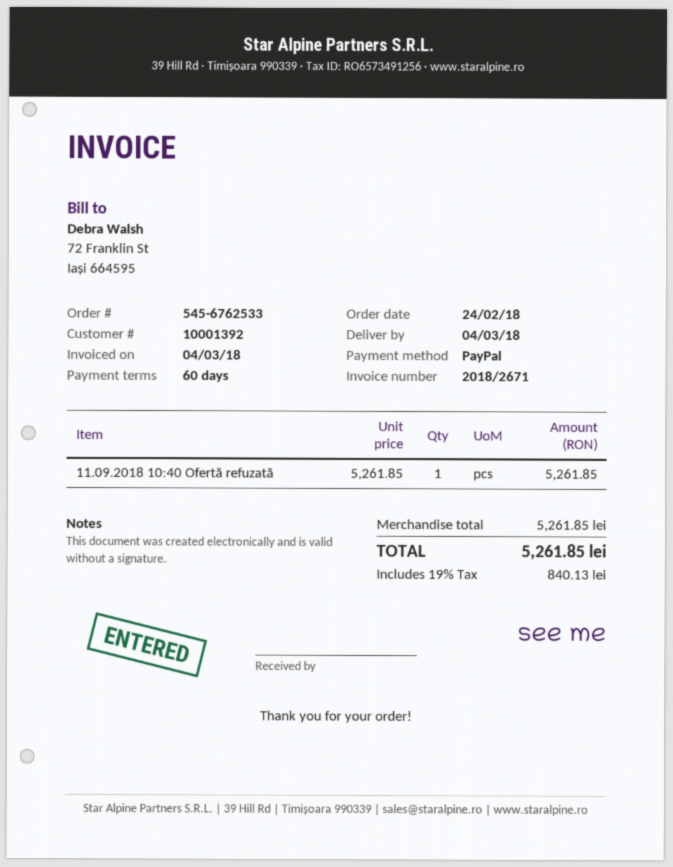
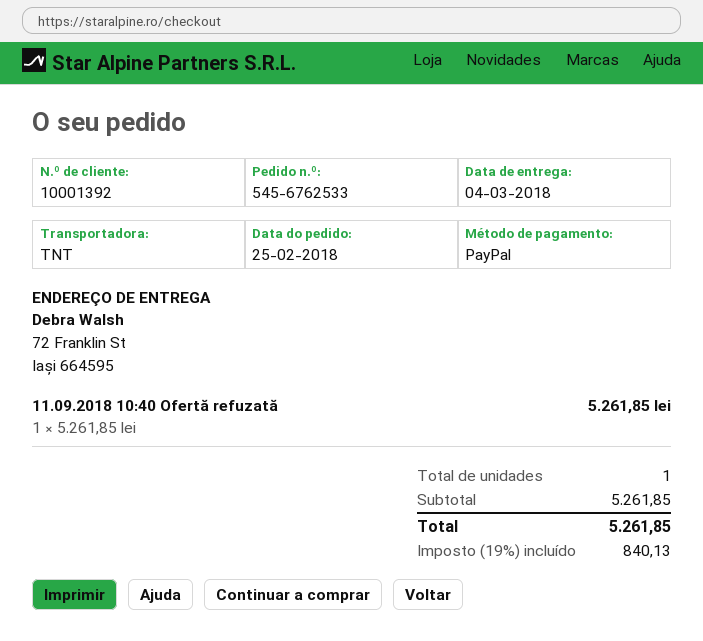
order date: 2018-02-24 -> 2018-02-25

